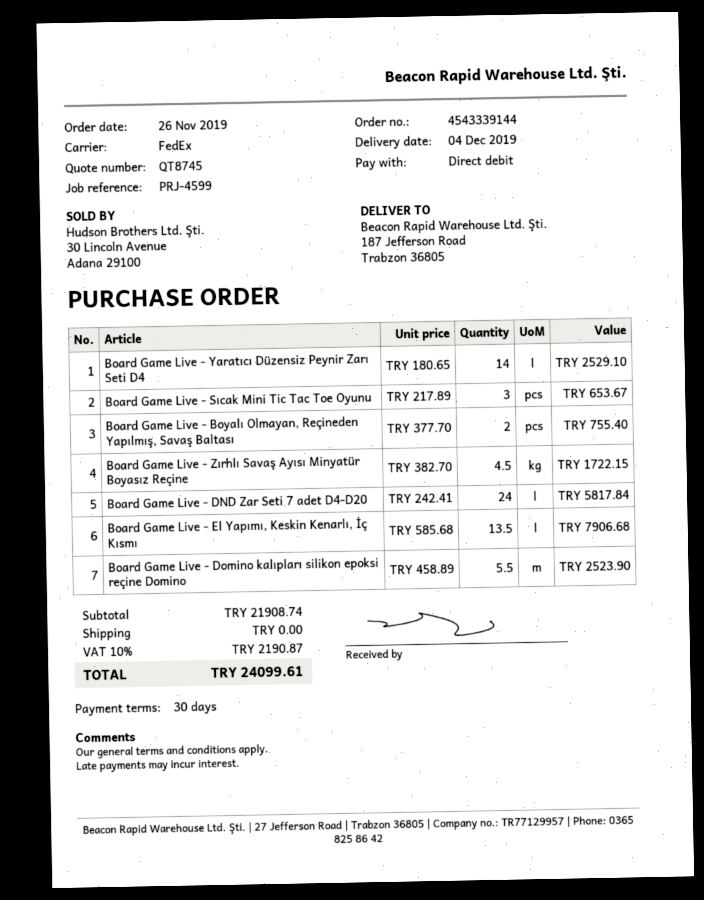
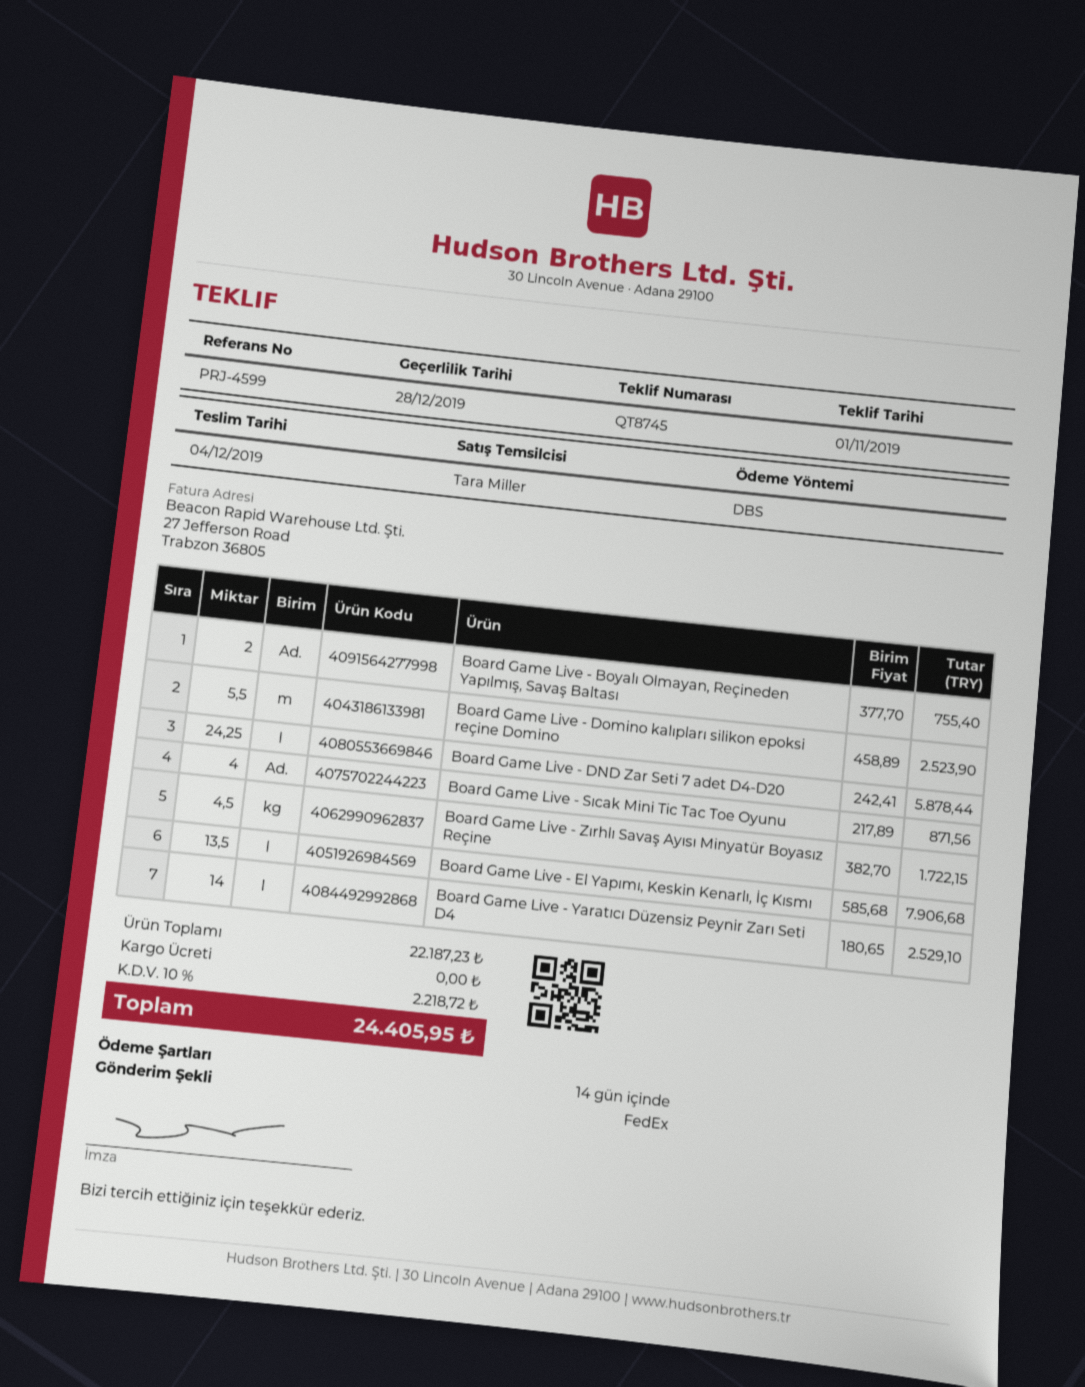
payment terms: 30 days -> 14 days
Board Game Live - Sıcak Mini Tic Tac Toe Oyunu: 3 x 217.89 = 653.67 -> 4 x 217.89 = 871.56
Board Game Live - DND Zar Seti 7 adet D4-D20: 24 x 242.41 = 5817.84 -> 24.25 x 242.41 = 5878.44
subtotal: 21908.74 -> 22187.23
tax: 10% = 2190.87 -> 10% = 2218.72
total: 24099.61 -> 24405.95

